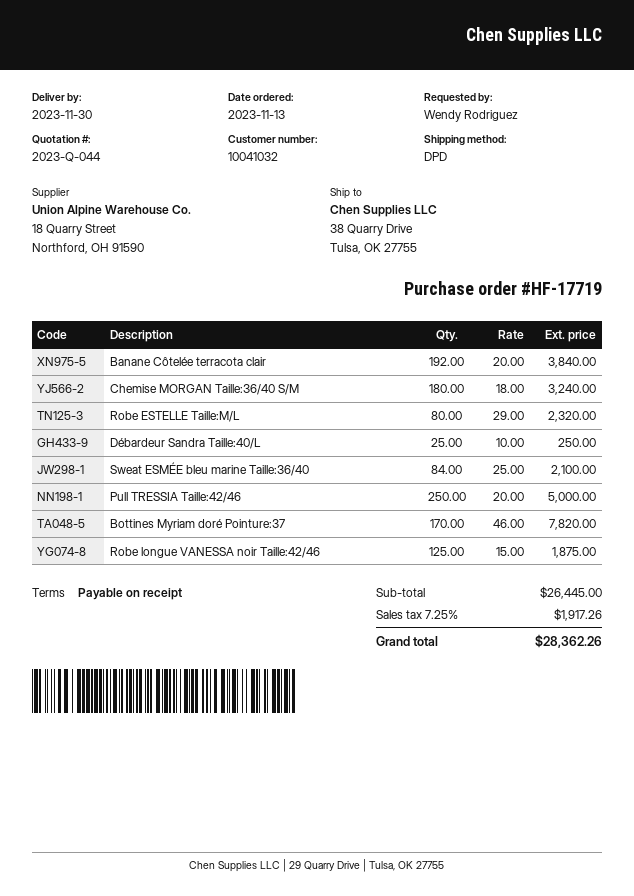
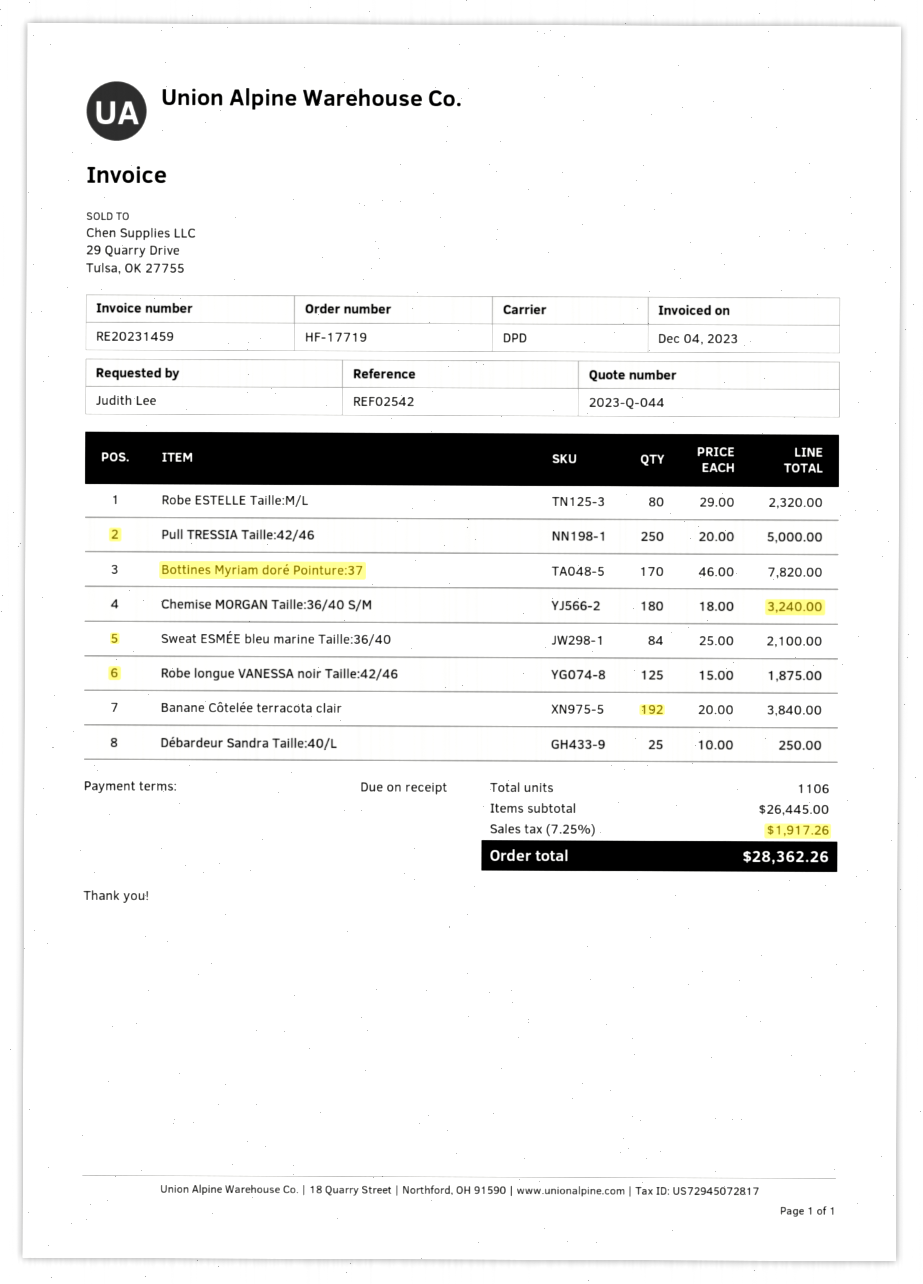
ordered by: Wendy Rodriguez -> Judith Lee

